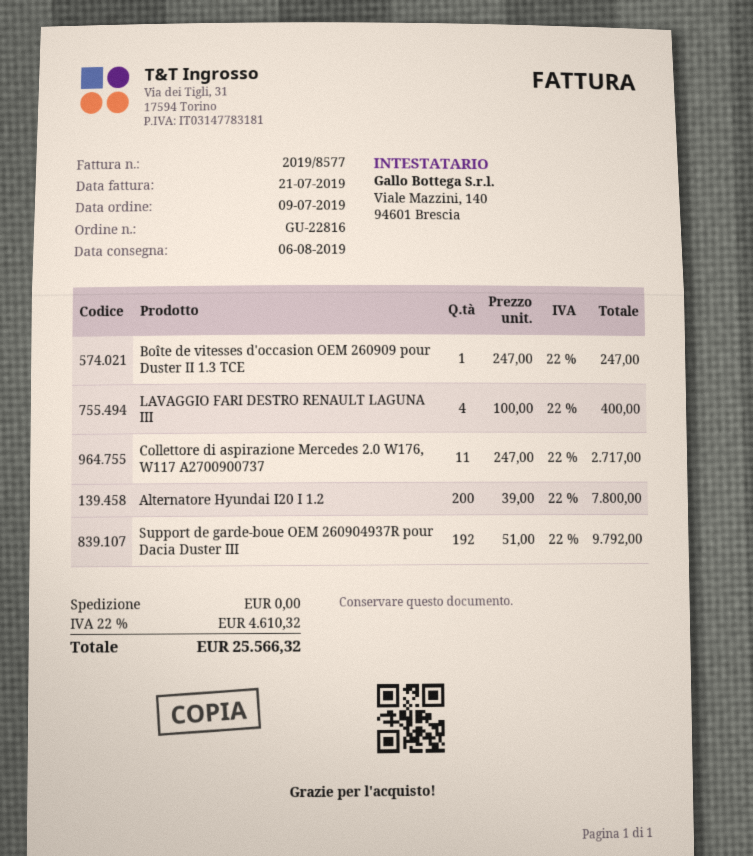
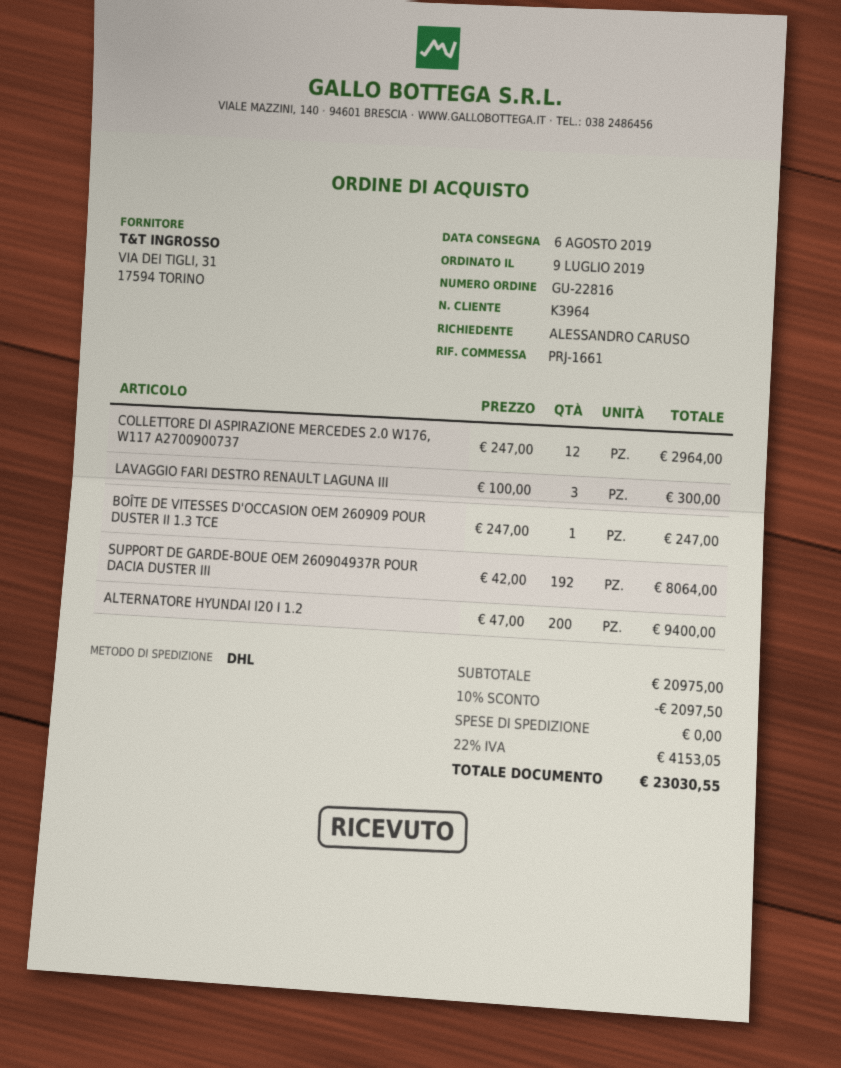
LAVAGGIO FARI DESTRO RENAULT LAGUNA III: 4 x 100.00 = 400.00 -> 3 x 100.00 = 300.00
Collettore di aspirazione Mercedes 2.0 W176, W117 A2700900737: 11 x 247.00 = 2717.00 -> 12 x 247.00 = 2964.00
Alternatore Hyundai I20 I 1.2: 200 x 39.00 = 7800.00 -> 200 x 47.00 = 9400.00
Support de garde-boue OEM 260904937R pour Dacia Duster III: 192 x 51.00 = 9792.00 -> 192 x 42.00 = 8064.00
discount: none -> 10% = 2097.50
tax: 22% = 4610.32 -> 22% = 4153.05
total: 25566.32 -> 23030.55

